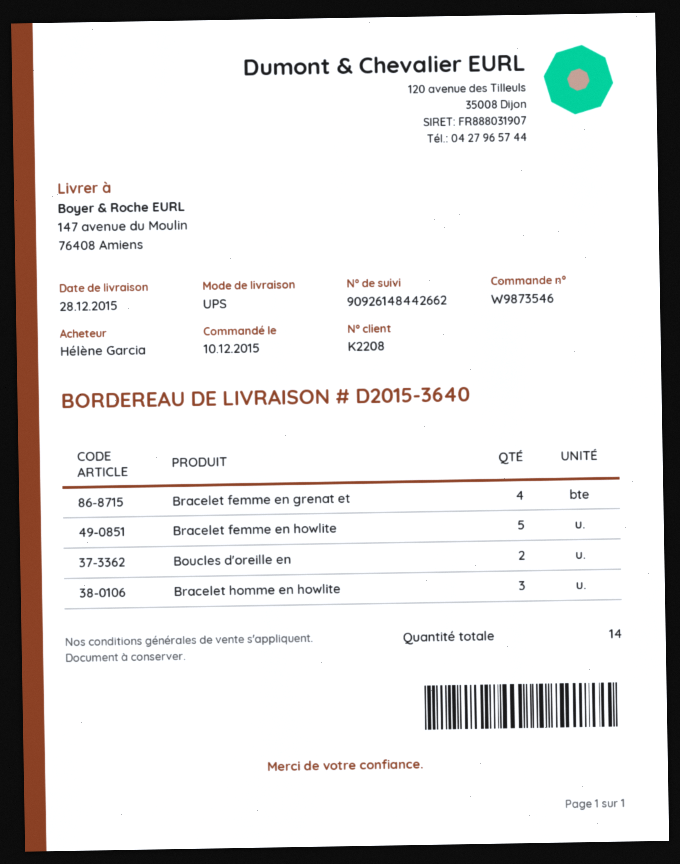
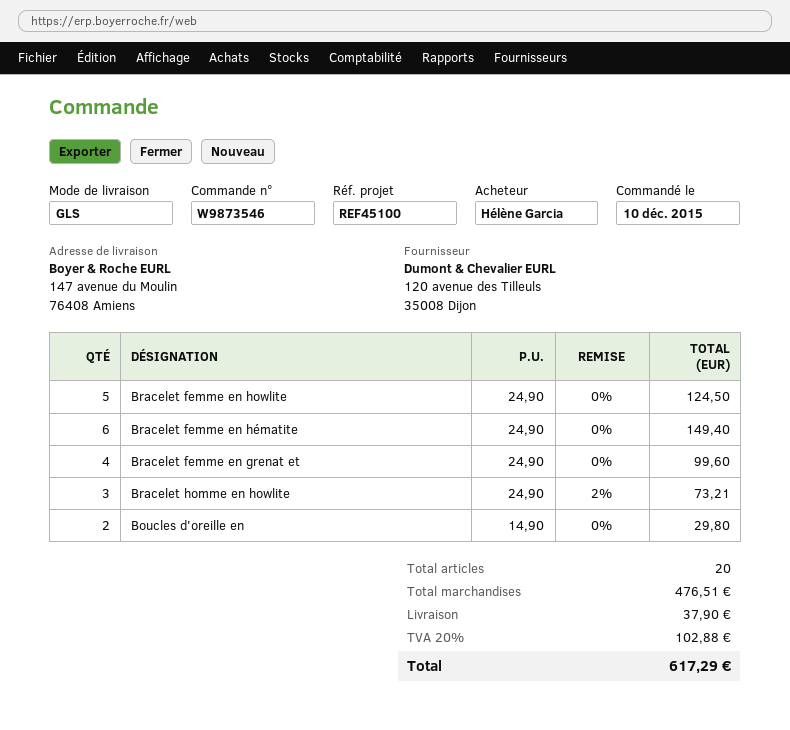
shipping method: UPS -> GLS
Bracelet femme en hématite: none -> 6
total quantity: 14 -> 20

